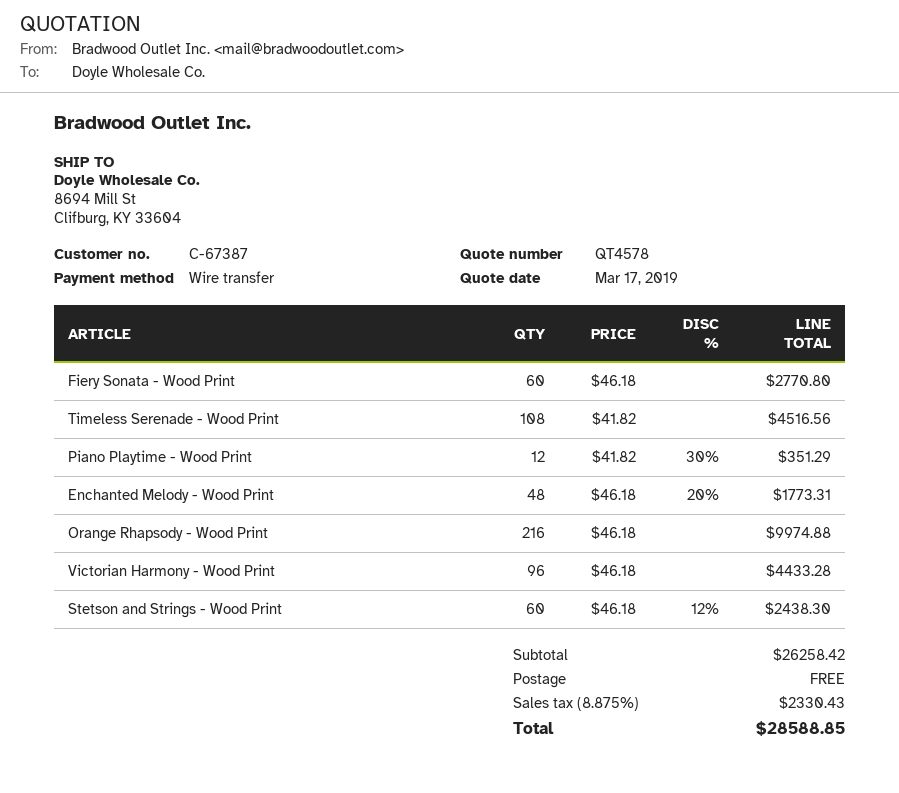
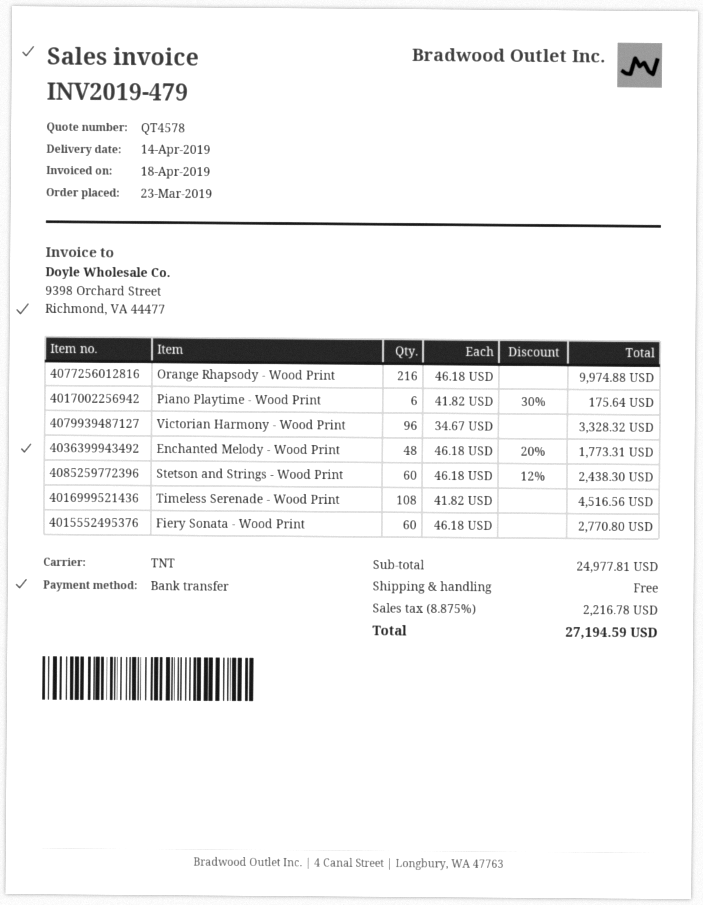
Piano Playtime - Wood Print: 12 x 41.82 - 30% = 351.29 -> 6 x 41.82 - 30% = 175.64
Victorian Harmony - Wood Print: 96 x 46.18 = 4433.28 -> 96 x 34.67 = 3328.32
subtotal: 26258.42 -> 24977.81
tax: 8.875% = 2330.43 -> 8.875% = 2216.78
total: 28588.85 -> 27194.59

